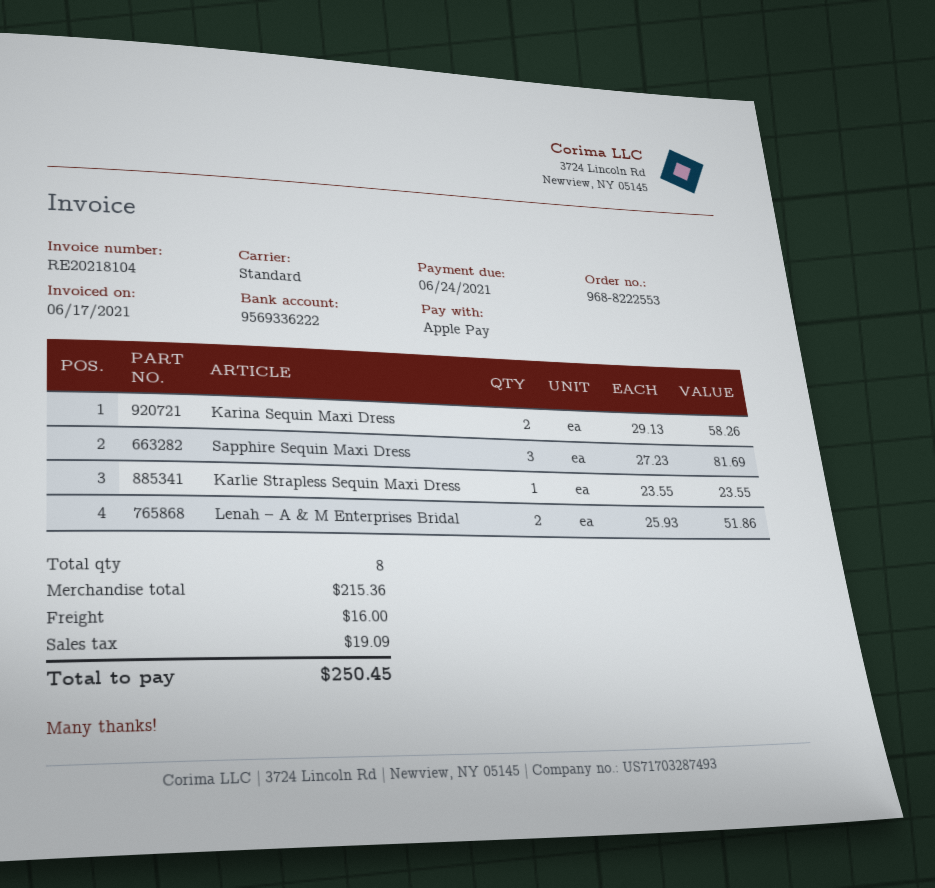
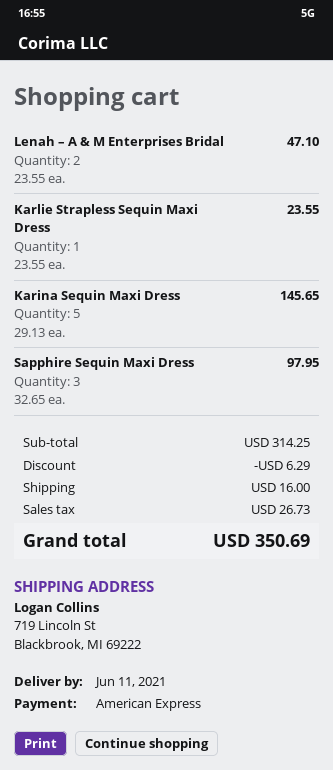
payment method: Apple Pay -> American Express
Karina Sequin Maxi Dress: 2 x 29.13 = 58.26 -> 5 x 29.13 = 145.65
Sapphire Sequin Maxi Dress: 3 x 27.23 = 81.69 -> 3 x 32.65 = 97.95
Lenah – A & M Enterprises Bridal: 2 x 25.93 = 51.86 -> 2 x 23.55 = 47.10
subtotal: 215.36 -> 314.25
discount: none -> 6.29
tax: 19.09 -> 26.73
total: 250.45 -> 350.69

